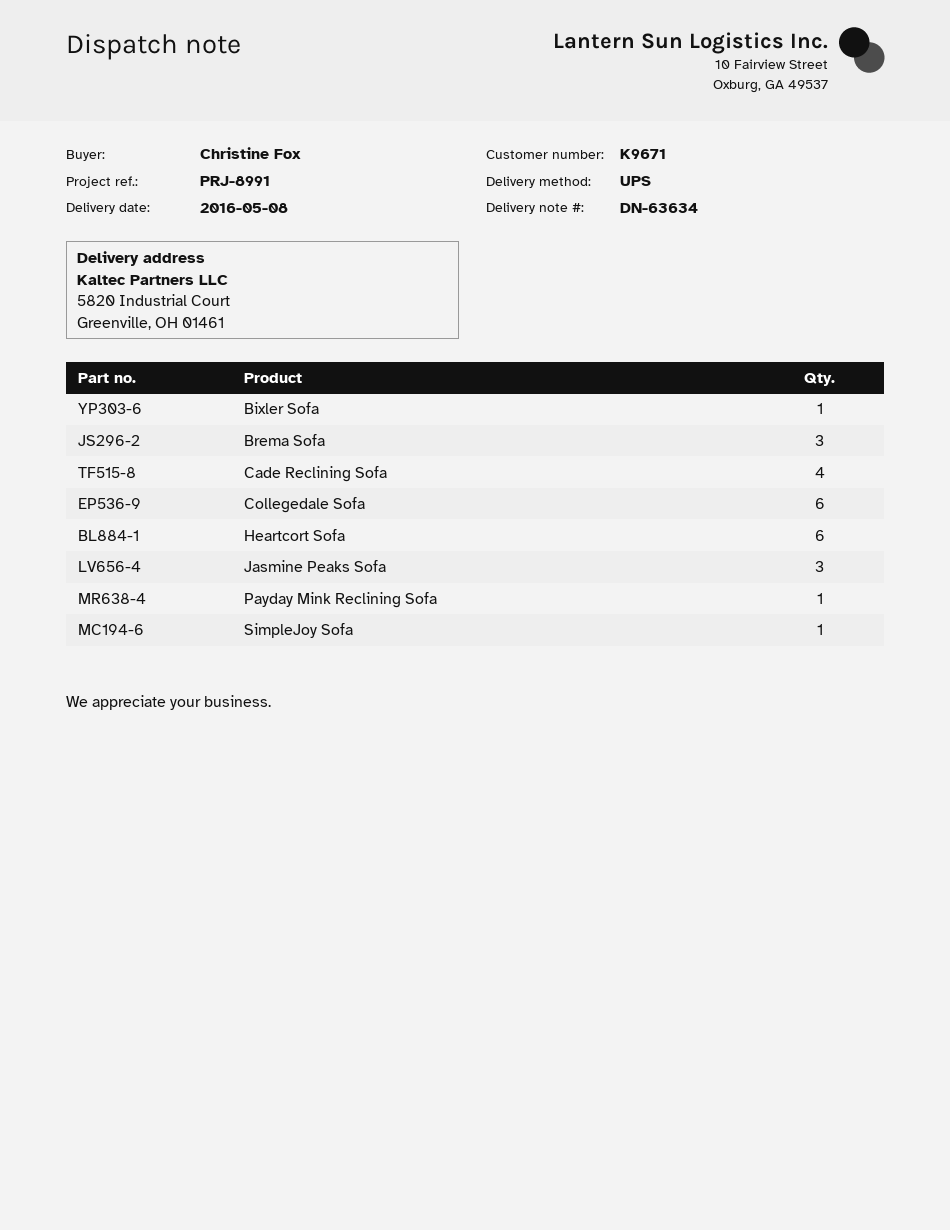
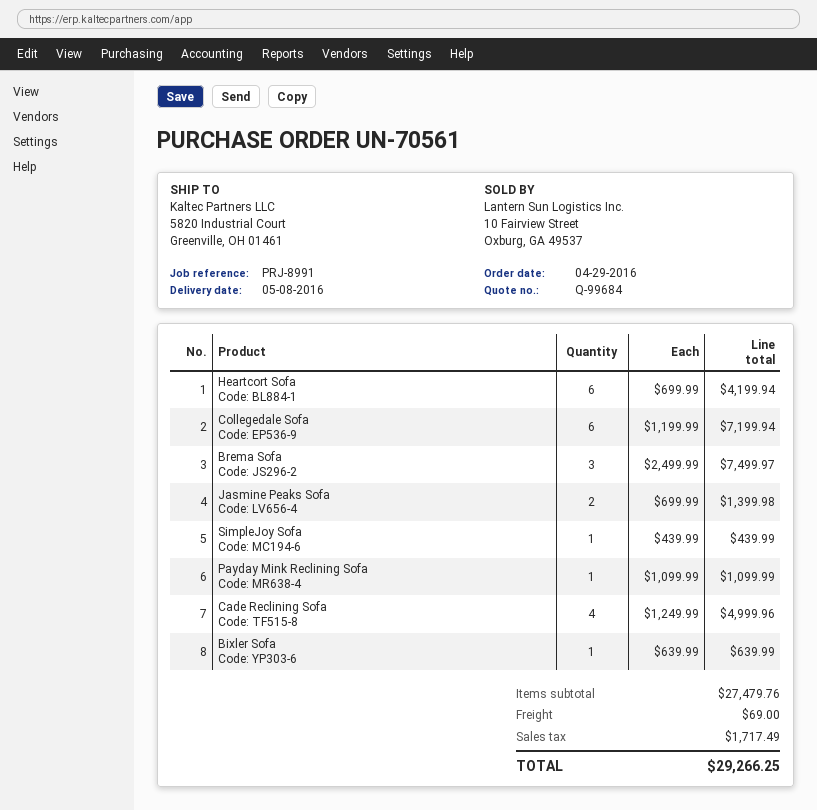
Jasmine Peaks Sofa: 3 -> 2

